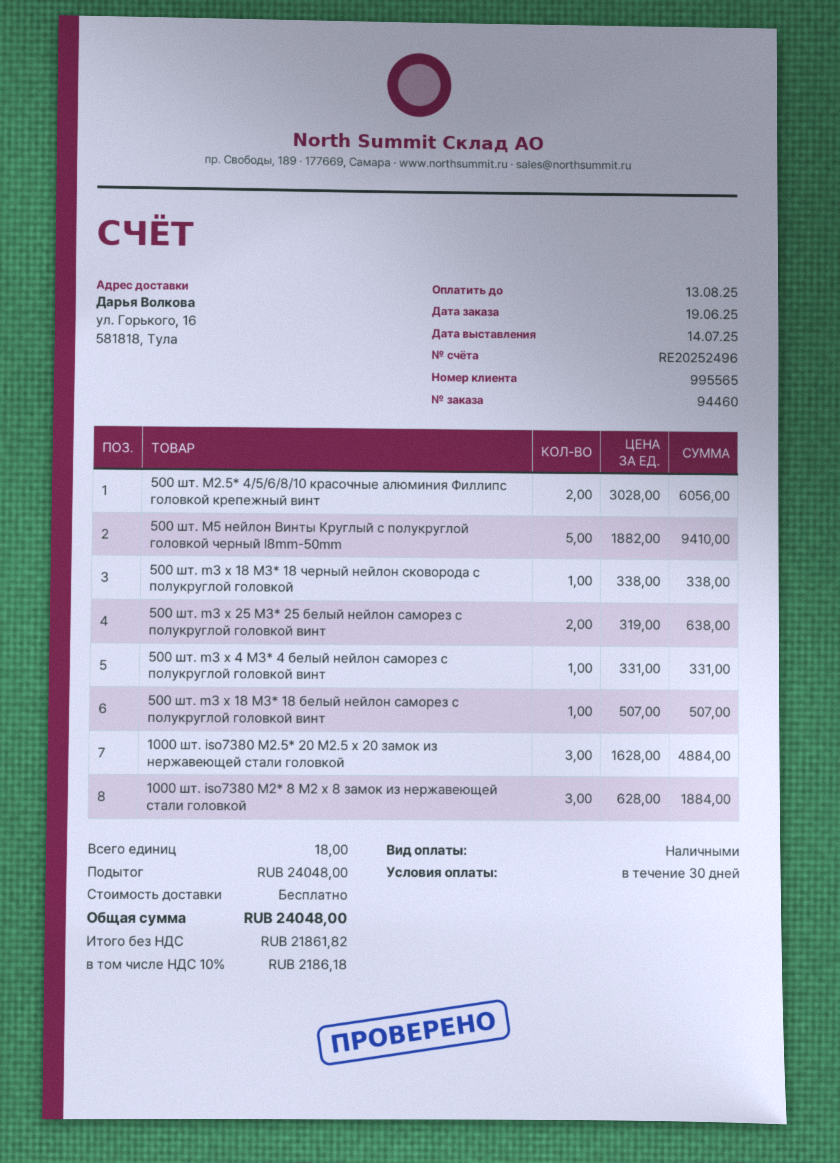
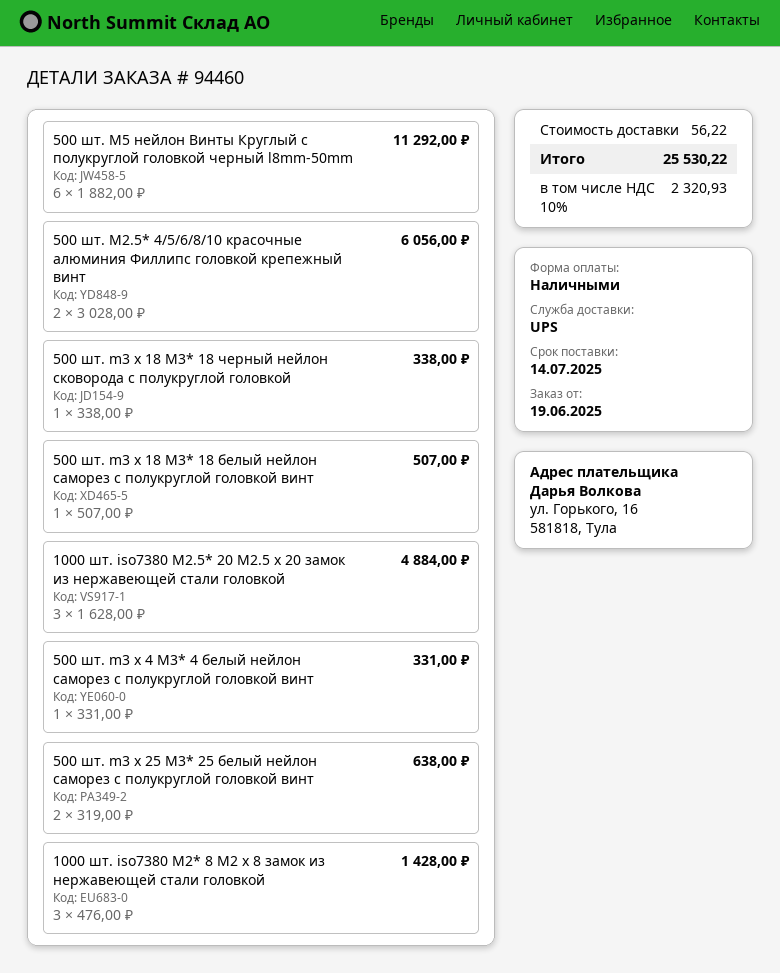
500 шт. M5 нейлон Винты Круглый с полукруглой головкой черный l8mm-50mm: 5 x 1882.00 = 9410.00 -> 6 x 1882.00 = 11292.00
1000 шт. iso7380 M2* 8 M2 x 8 замок из нержавеющей стали головкой: 3 x 628.00 = 1884.00 -> 3 x 476.00 = 1428.00
shipping: 0.00 -> 56.22
tax: 10% = 2186.18 -> 10% = 2320.93
total: 24048.00 -> 25530.22

